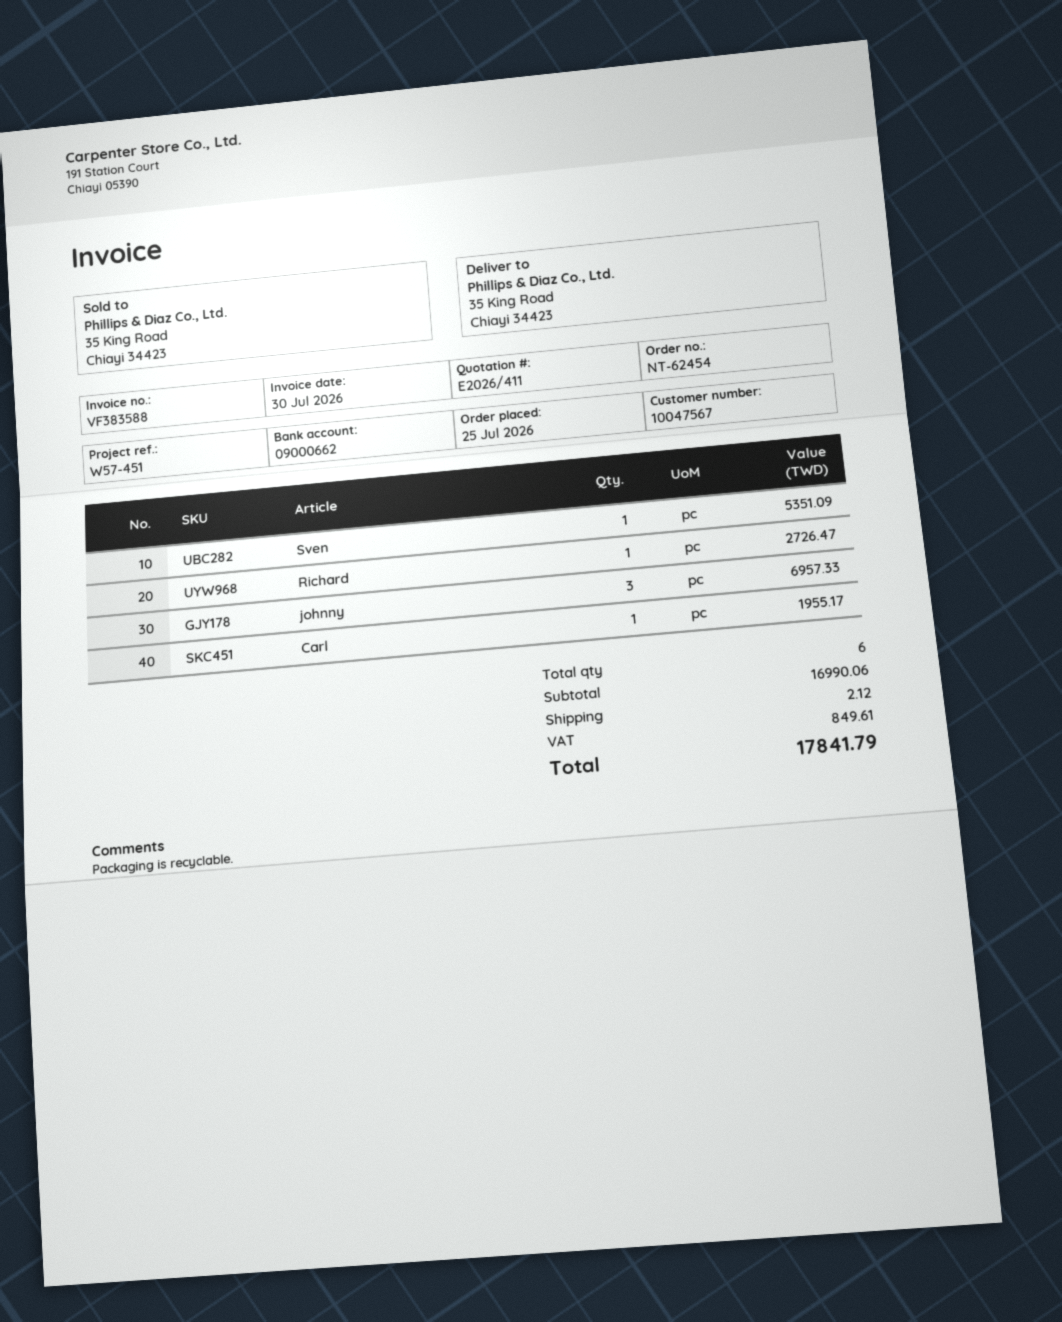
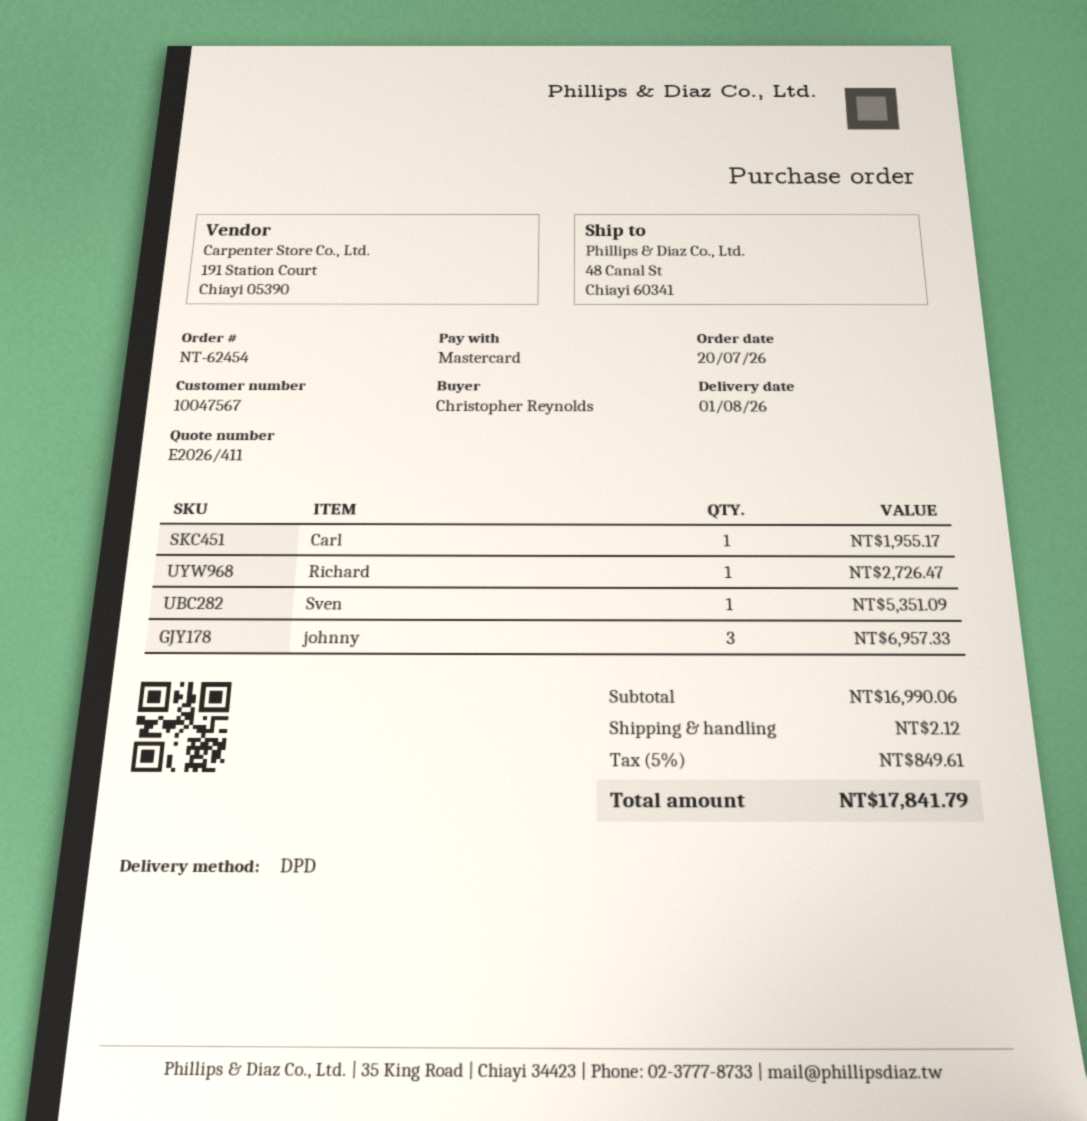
order date: 2026-07-25 -> 2026-07-20
ship to: 35 King Road, Chiayi 34423 -> 48 Canal St, Chiayi 60341

